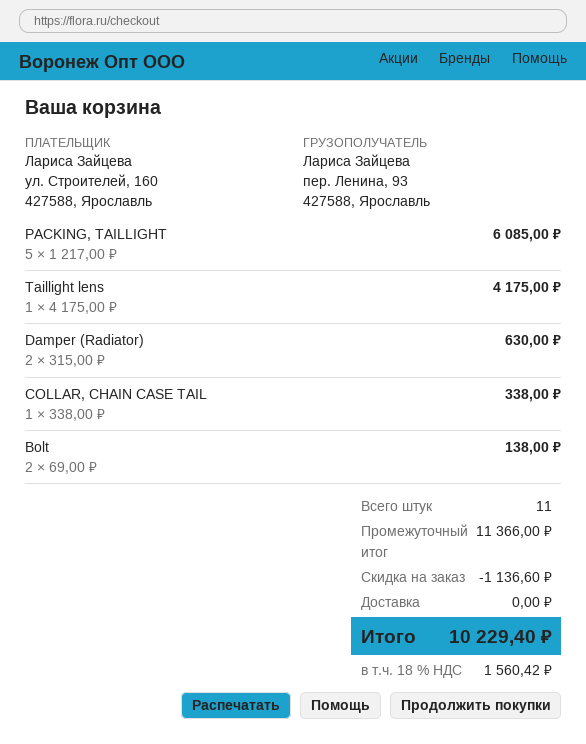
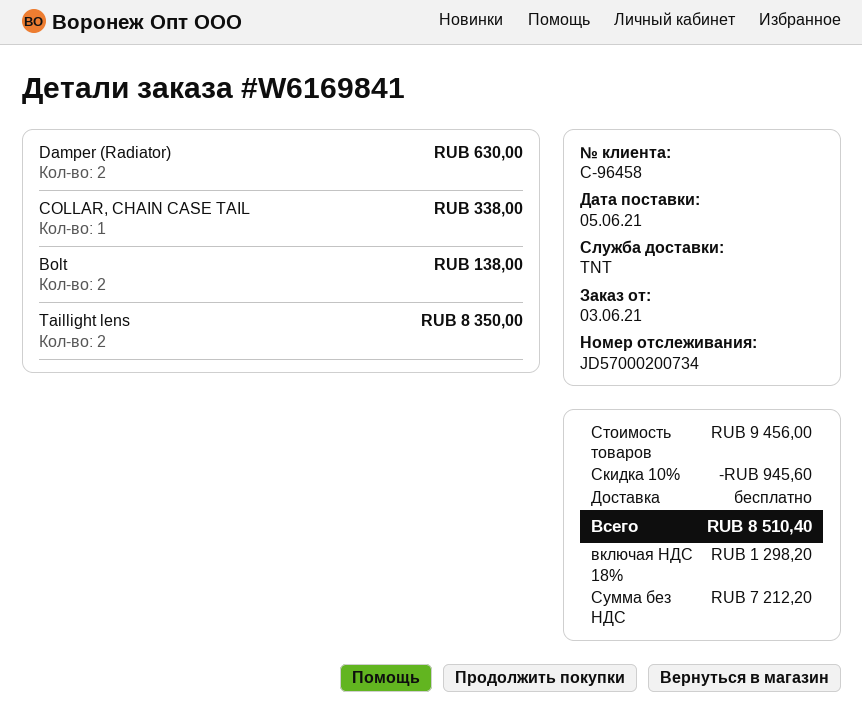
PACKING, TAILLIGHT: 5 for 6085.00 -> none
Taillight lens: 1 for 4175.00 -> 2 for 8350.00
subtotal: 11366.00 -> 9456.00
discount: 1136.60 -> 945.60
tax: 18% = 1560.42 -> 18% = 1298.20
total: 10229.40 -> 8510.40

